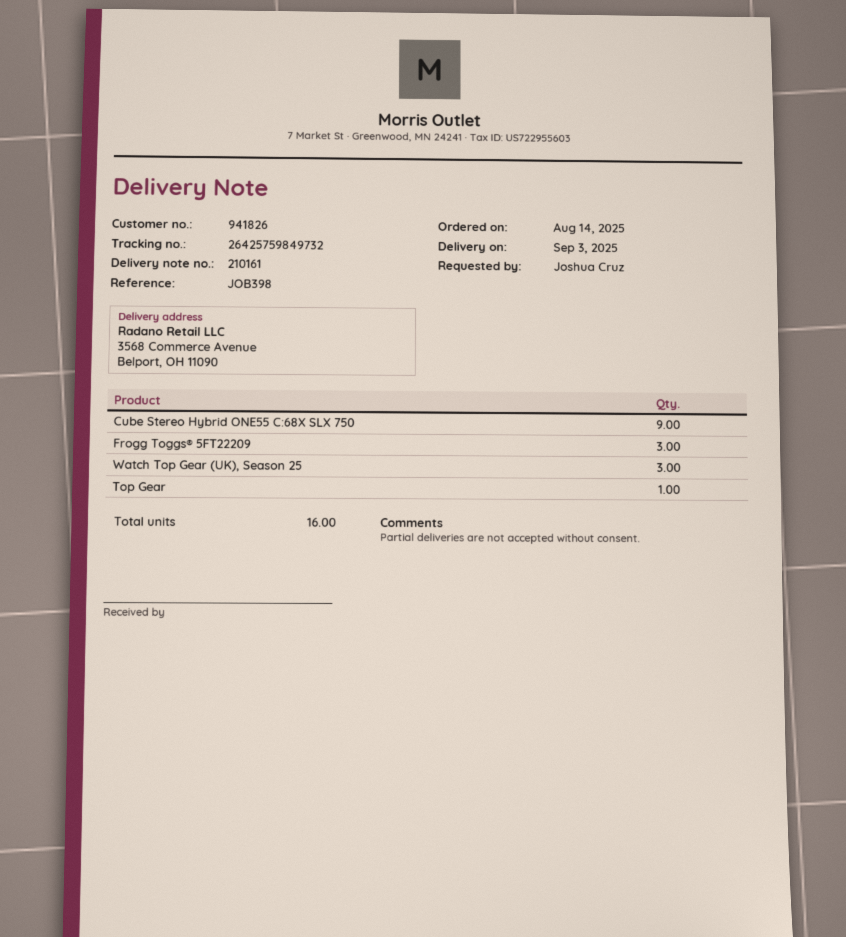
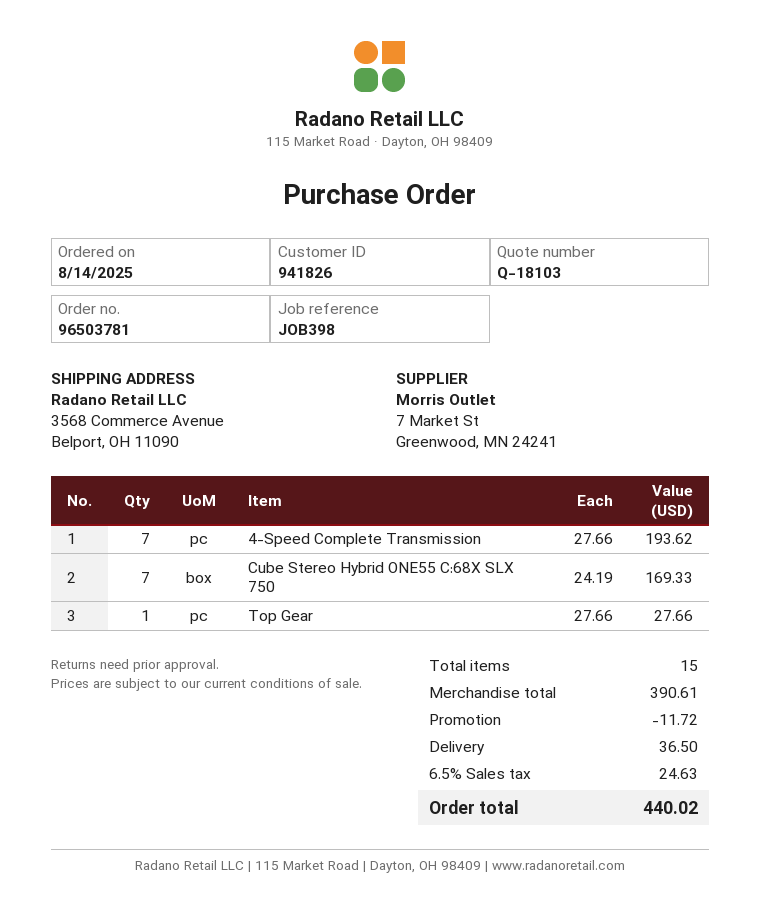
Cube Stereo Hybrid ONE55 C:68X SLX 750: 9 -> 7
Frogg Toggs® 5FT22209: 3 -> none
Watch Top Gear (UK), Season 25: 3 -> none
4-Speed Complete Transmission: none -> 7
total quantity: 16 -> 15

